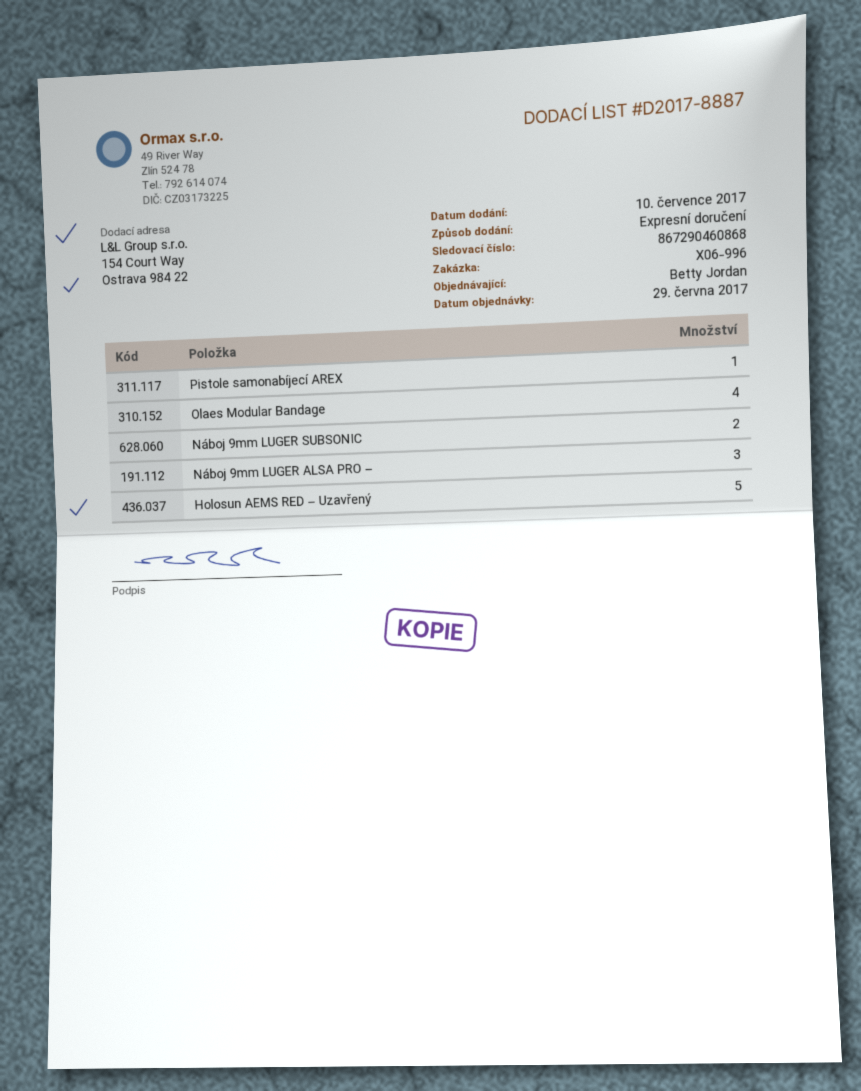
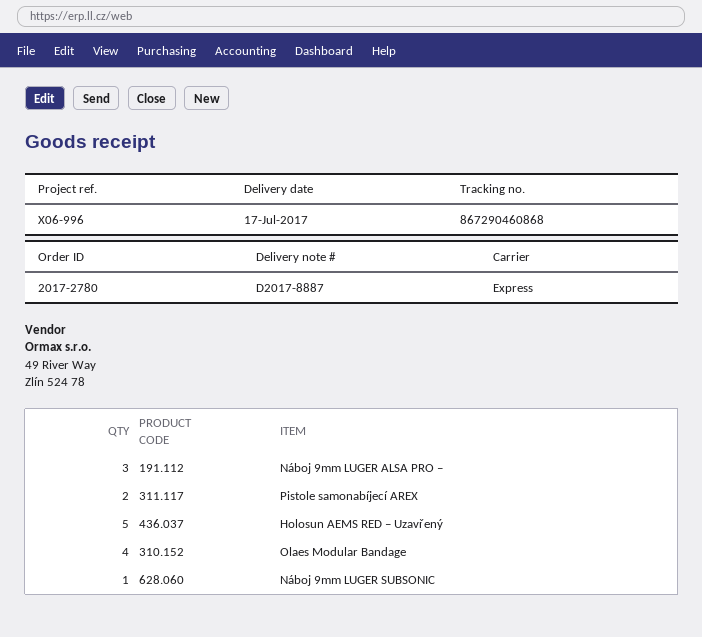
delivery date: 2017-07-10 -> 2017-07-17
Pistole samonabíjecí AREX: 1 -> 2
Náboj 9mm LUGER SUBSONIC: 2 -> 1

